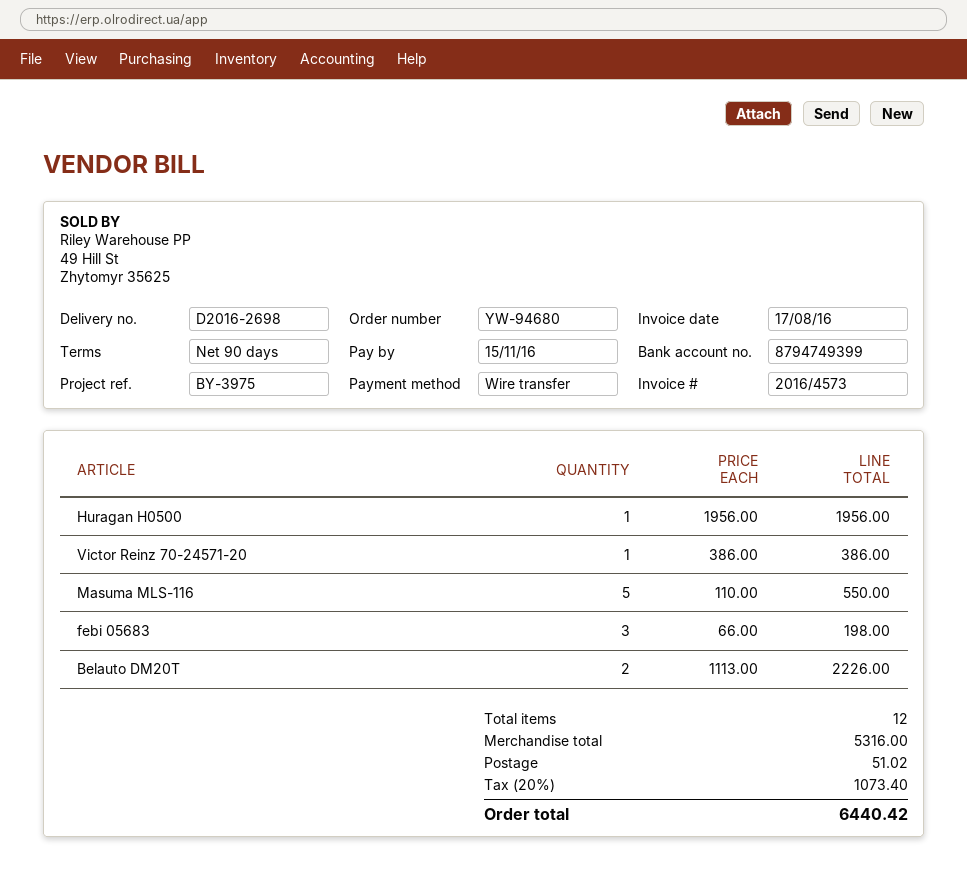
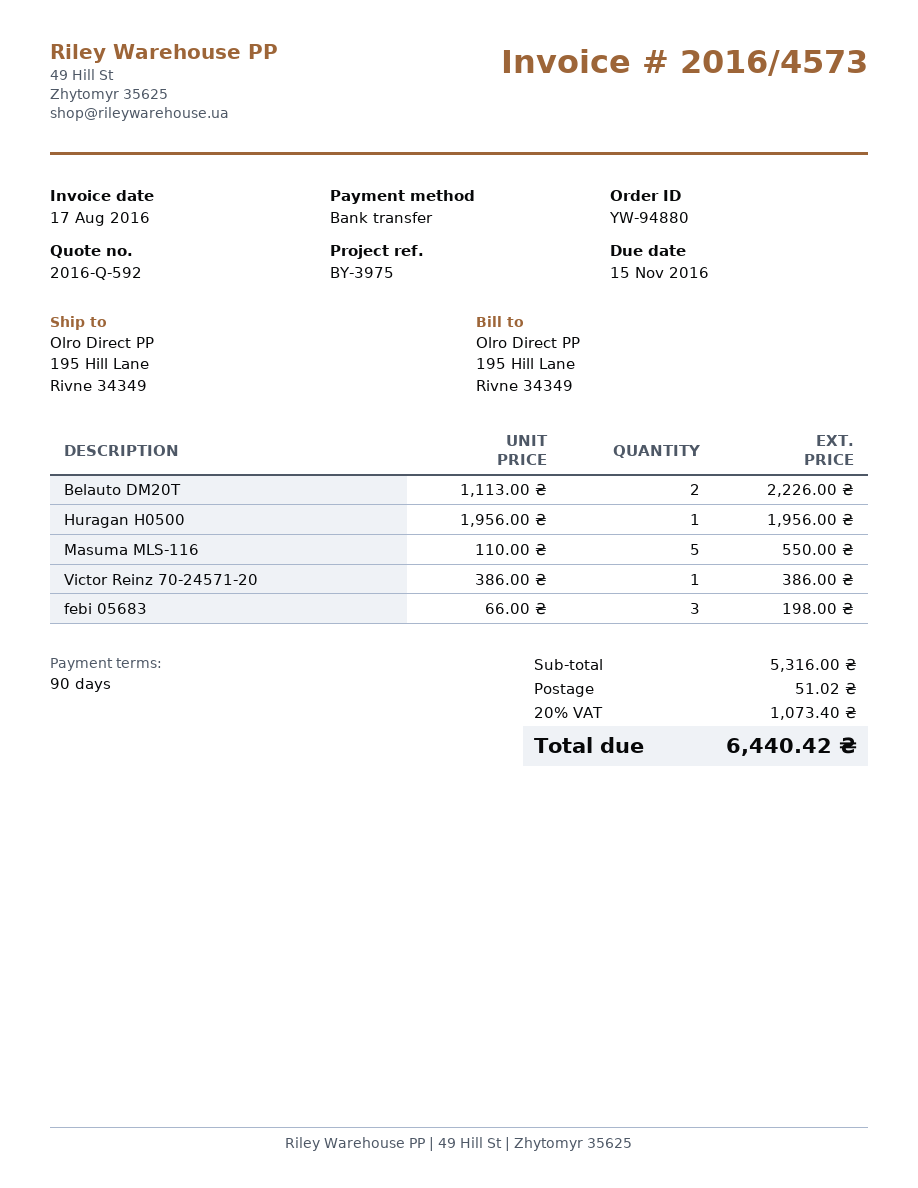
order number: YW-94680 -> YW-94880

